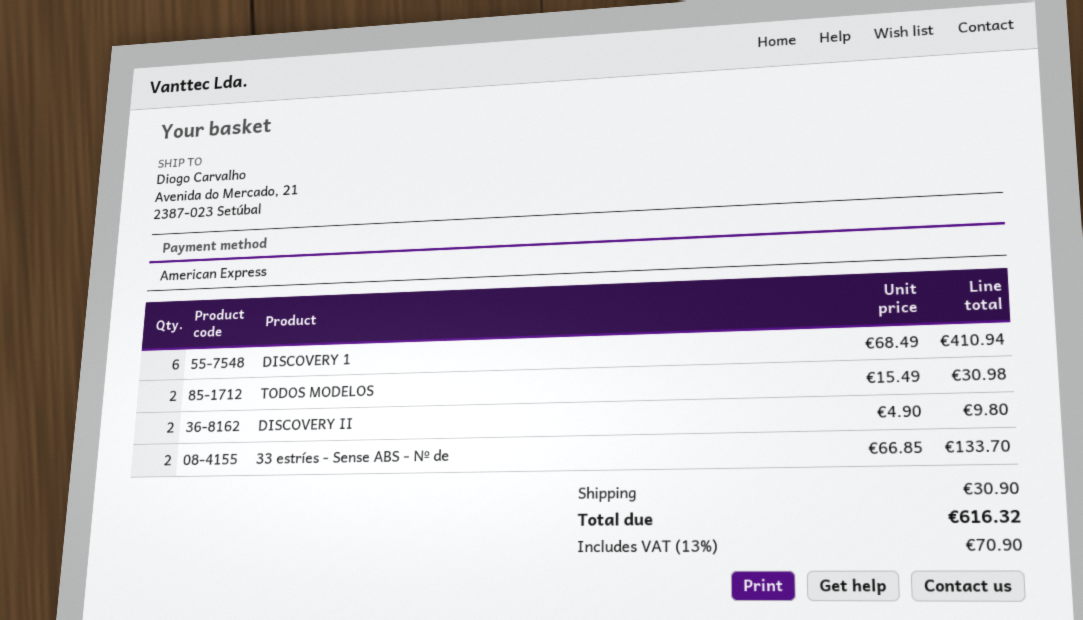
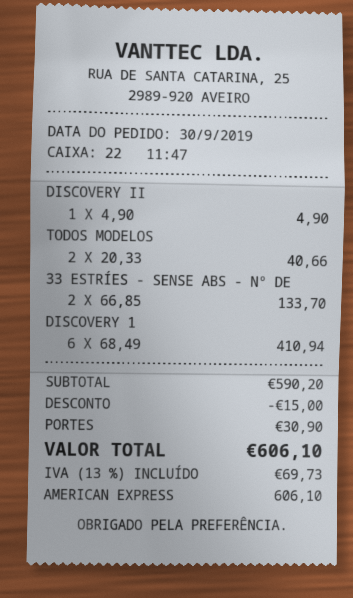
TODOS MODELOS: 2 x 15.49 = 30.98 -> 2 x 20.33 = 40.66
DISCOVERY II: 2 x 4.90 = 9.80 -> 1 x 4.90 = 4.90
discount: none -> 15.00
tax: 13% = 70.90 -> 13% = 69.73
total: 616.32 -> 606.10

